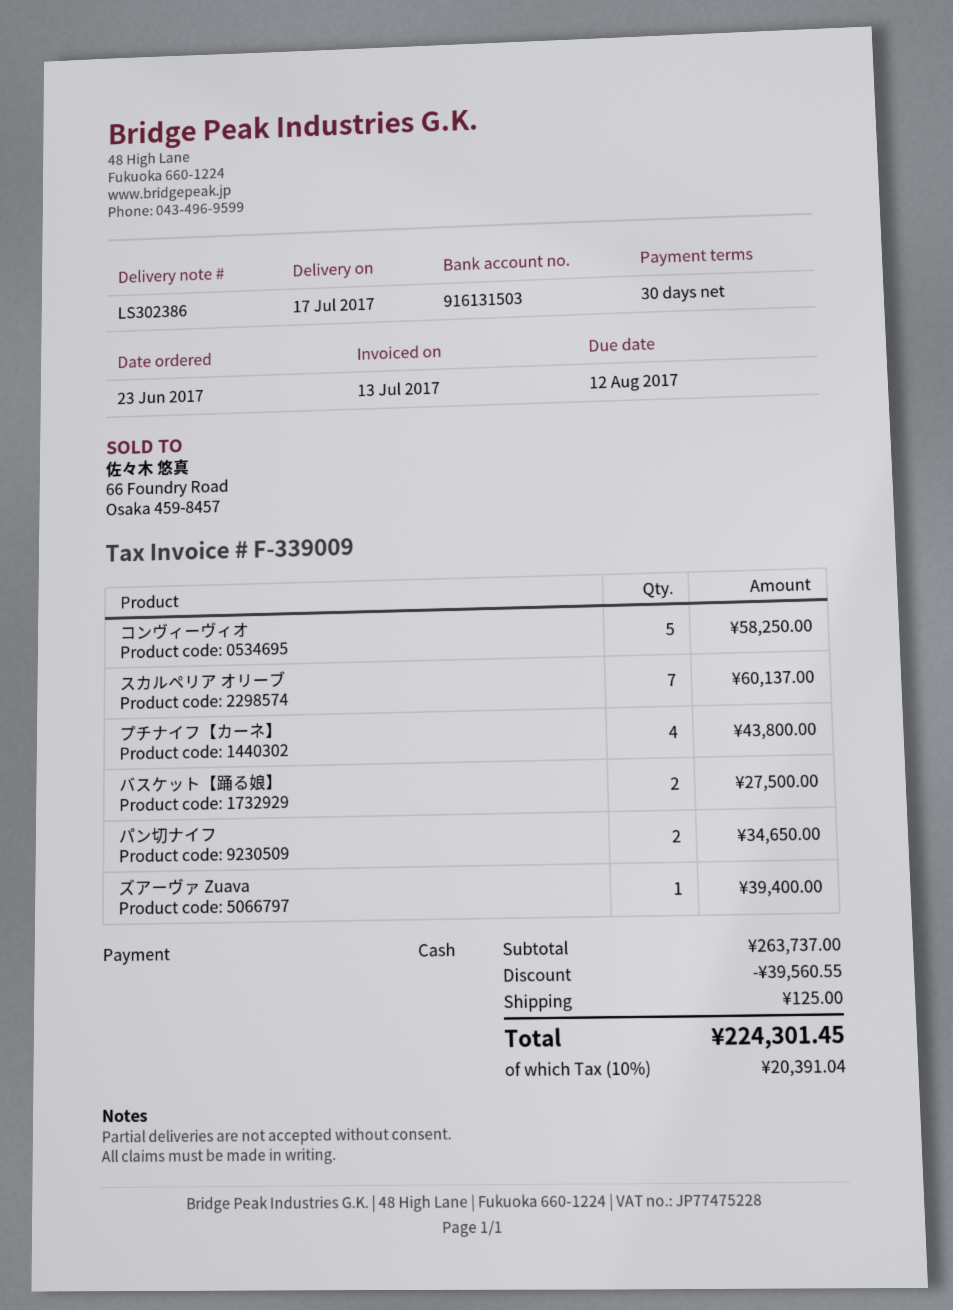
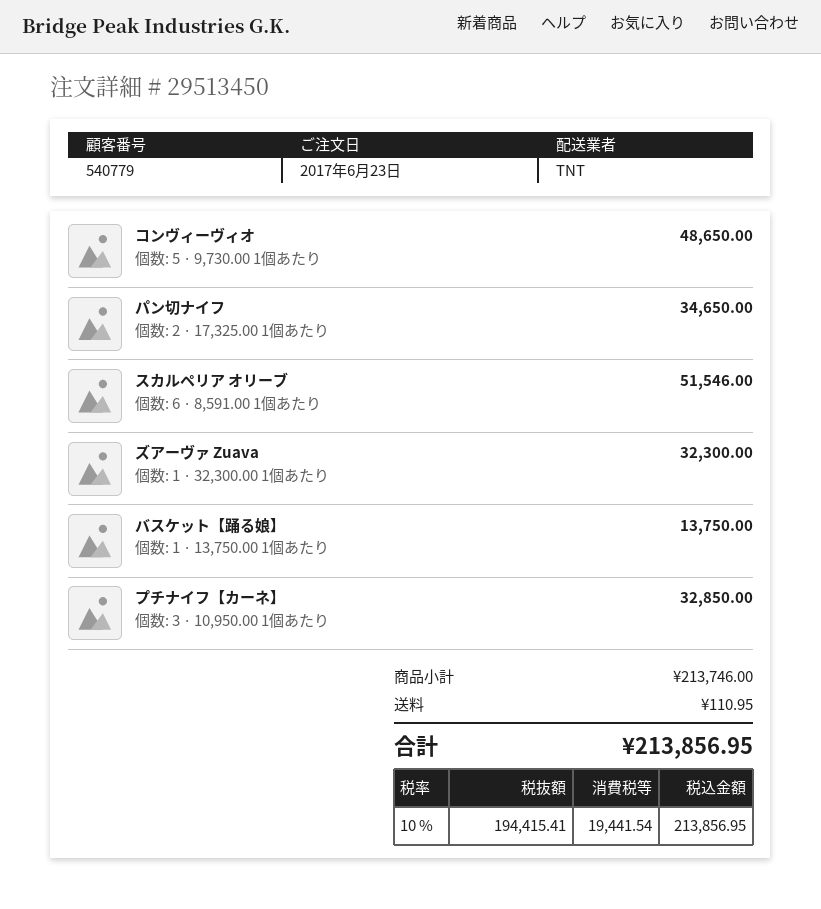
コンヴィーヴィオ: 5 for 58250.00 -> 5 for 48650.00
スカルペリア オリーブ: 7 for 60137.00 -> 6 for 51546.00
プチナイフ【カーネ】: 4 for 43800.00 -> 3 for 32850.00
バスケット【踊る娘】: 2 for 27500.00 -> 1 for 13750.00
ズアーヴァ Zuava: 1 for 39400.00 -> 1 for 32300.00
subtotal: 263737.00 -> 213746.00
discount: 39560.55 -> none
shipping: 125.00 -> 110.95
tax: 10% = 20391.04 -> 10% = 19441.54
total: 224301.45 -> 213856.95

